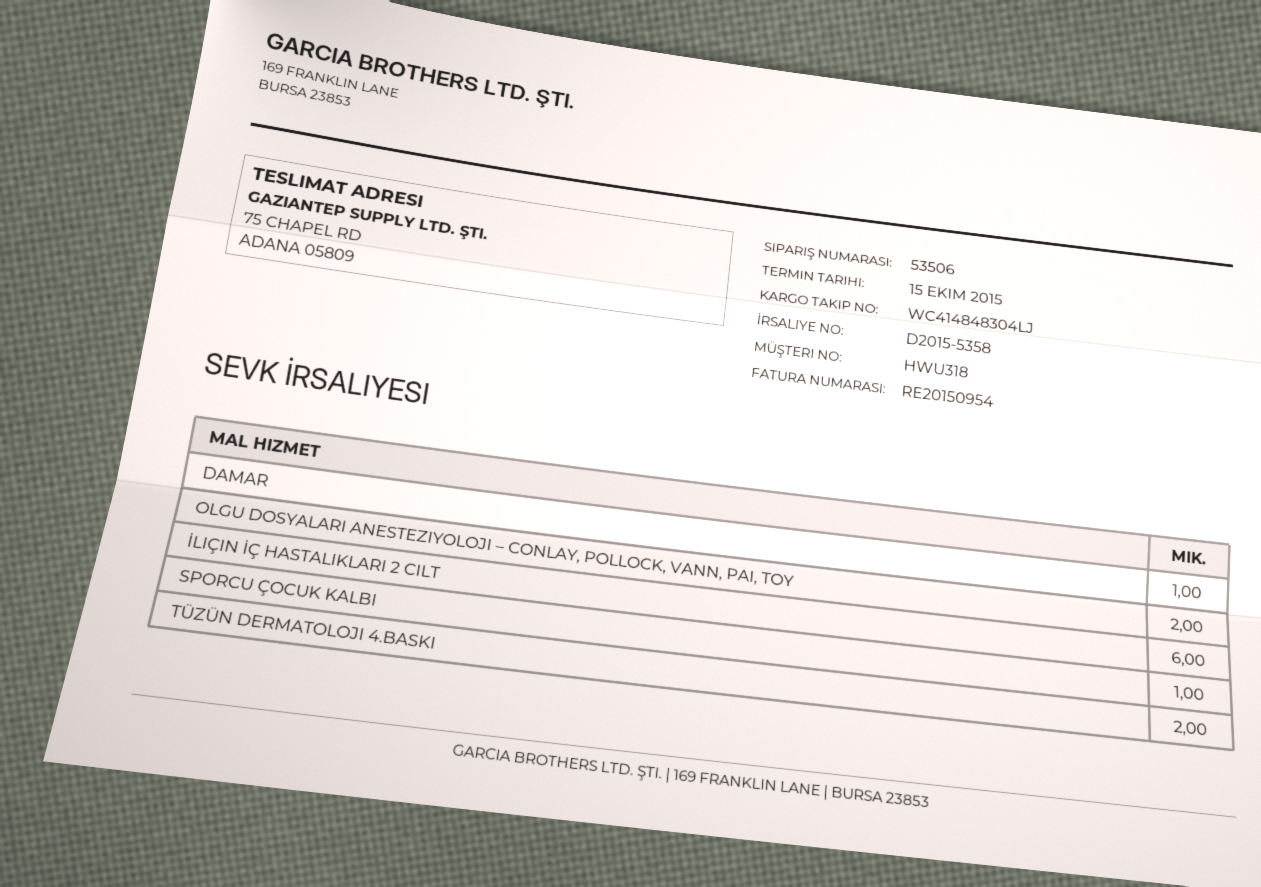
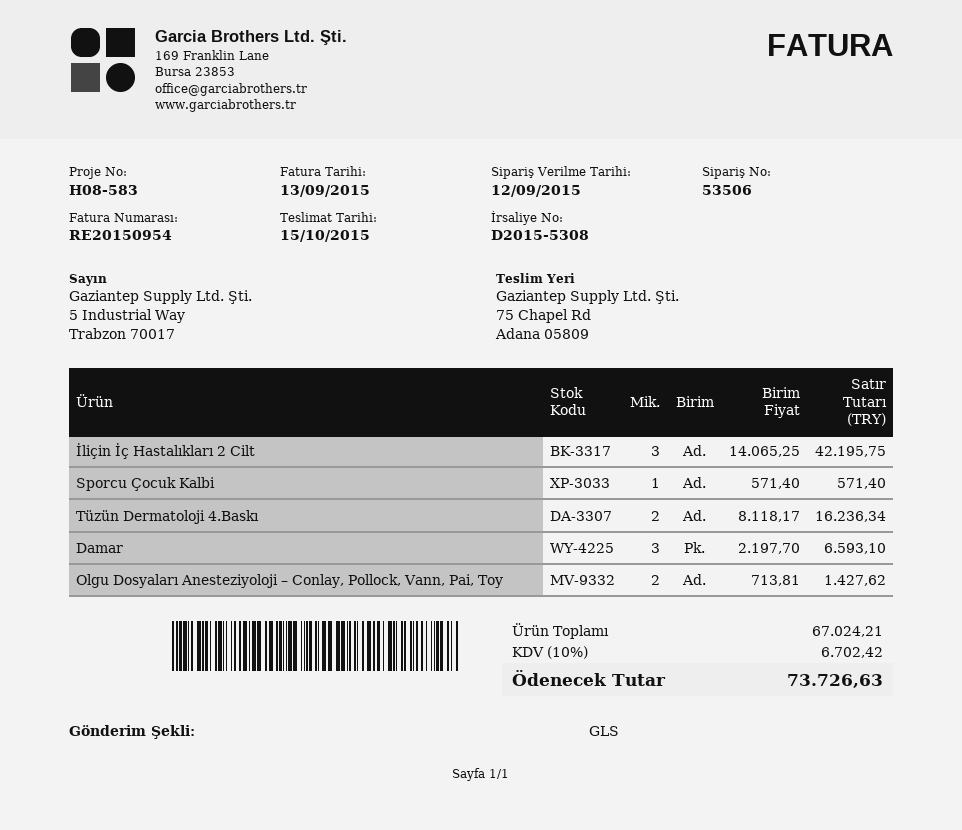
delivery note number: D2015-5358 -> D2015-5308
DAMAR: 1 -> 3
İLIÇIN İÇ HASTALIKLARI 2 CILT: 6 -> 3

